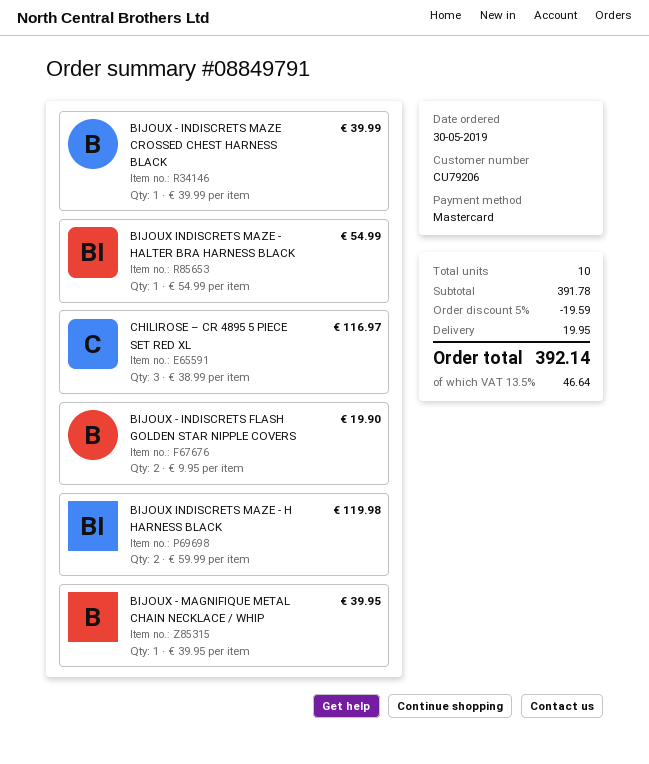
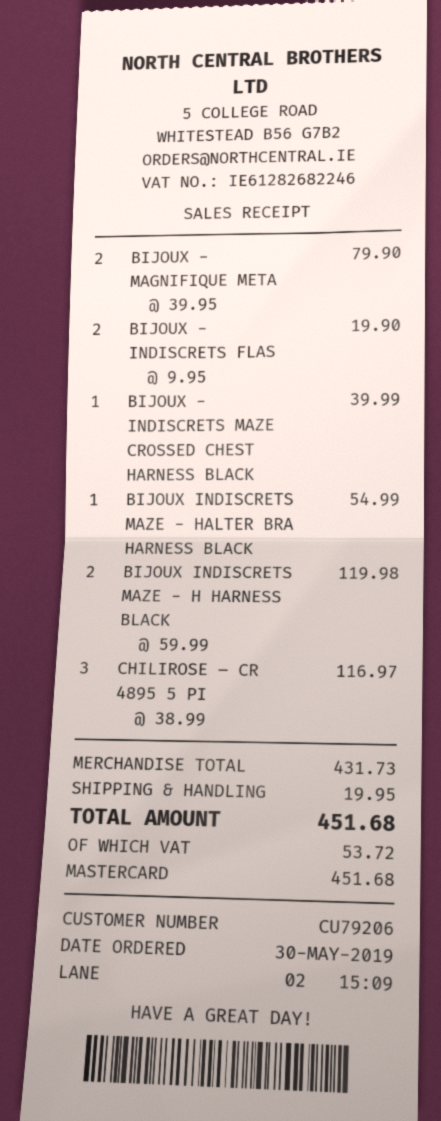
BIJOUX - MAGNIFIQUE METAL CHAIN NECKLACE / WHIP: 1 x 39.95 = 39.95 -> 2 x 39.95 = 79.90
subtotal: 391.78 -> 431.73
discount: 5% = 19.59 -> none
tax: 46.64 -> 53.72
total: 392.14 -> 451.68

